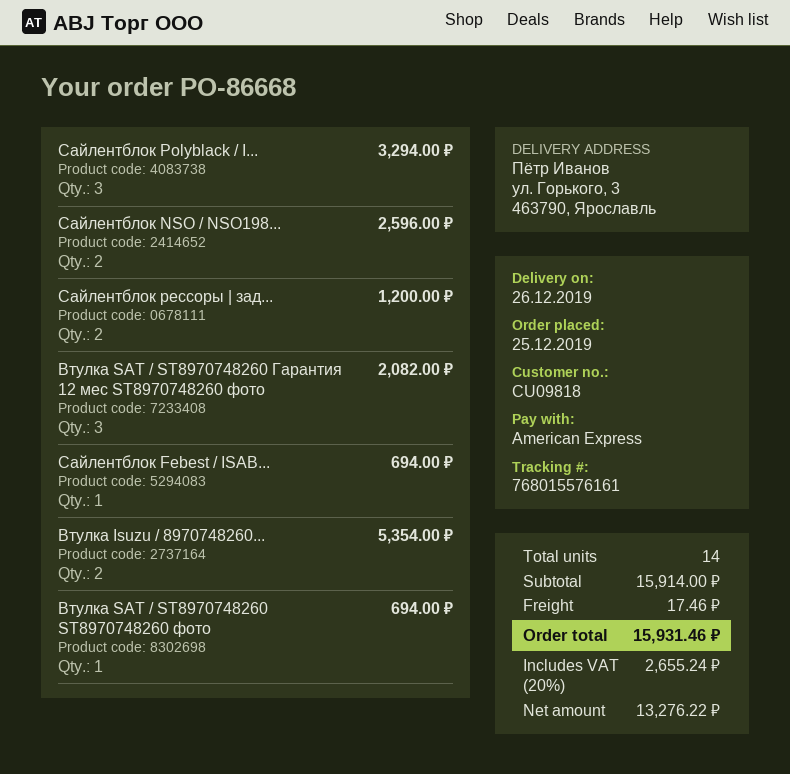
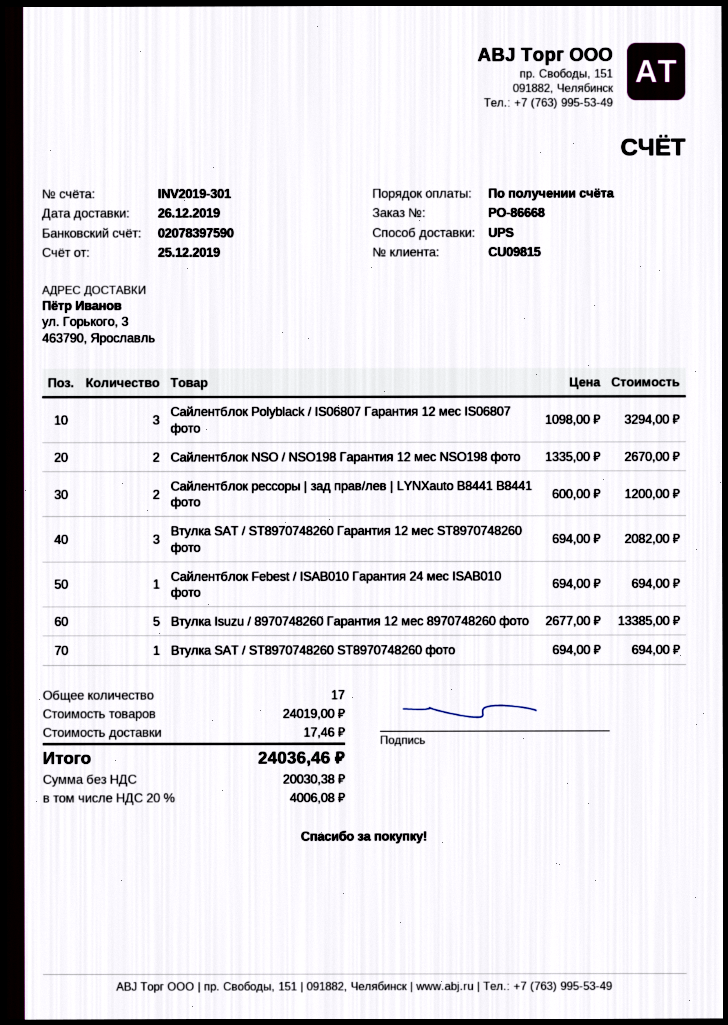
customer number: CU09818 -> CU09815
Сайлентблок NSO / NSO198...: 2 for 2596.00 -> 2 for 2670.00
Втулка Isuzu / 8970748260...: 2 for 5354.00 -> 5 for 13385.00
total quantity: 14 -> 17
subtotal: 15914.00 -> 24019.00
net: 13276.22 -> 20030.38
tax: 20% = 2655.24 -> 20% = 4006.08
total: 15931.46 -> 24036.46

